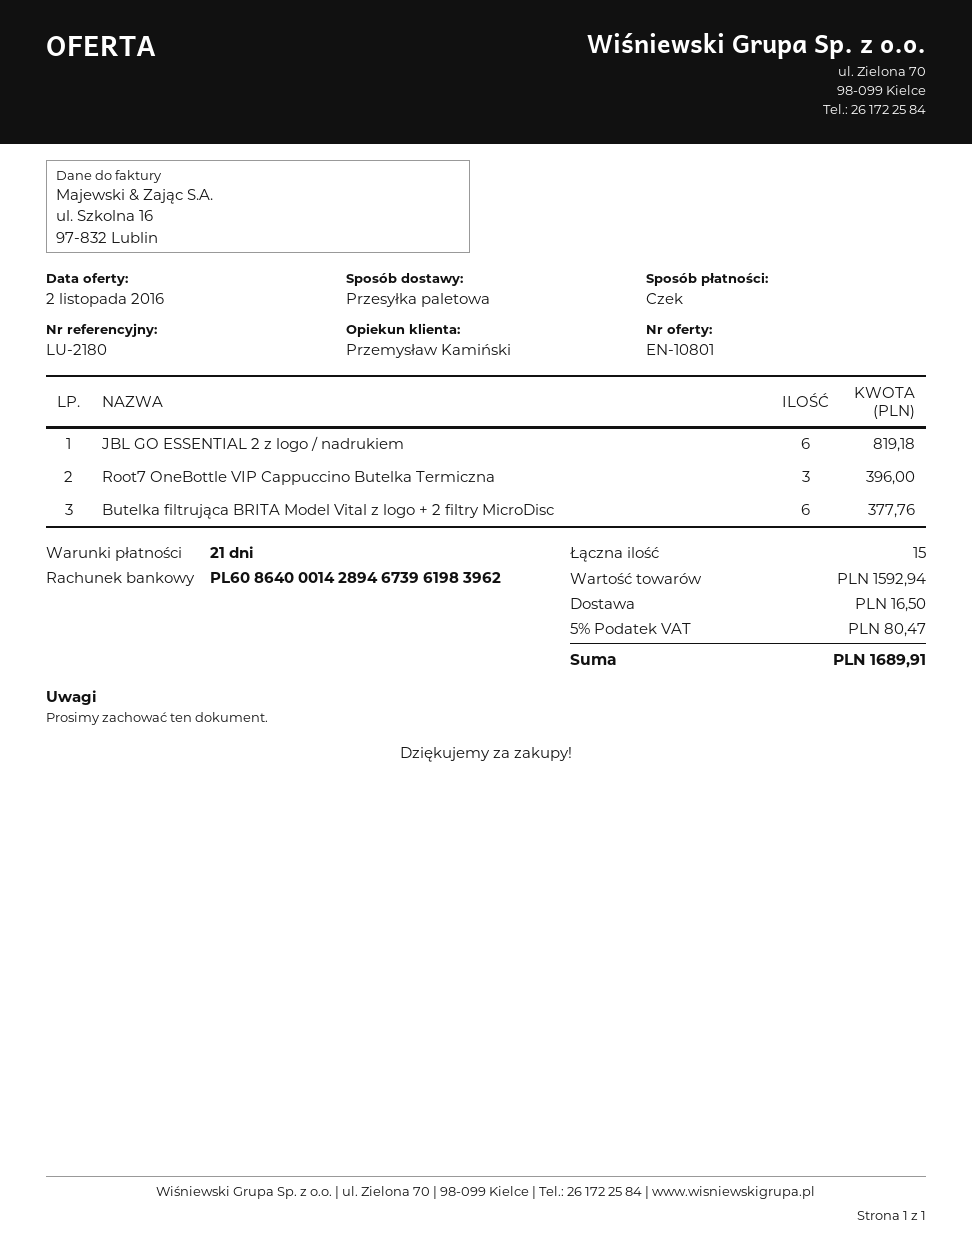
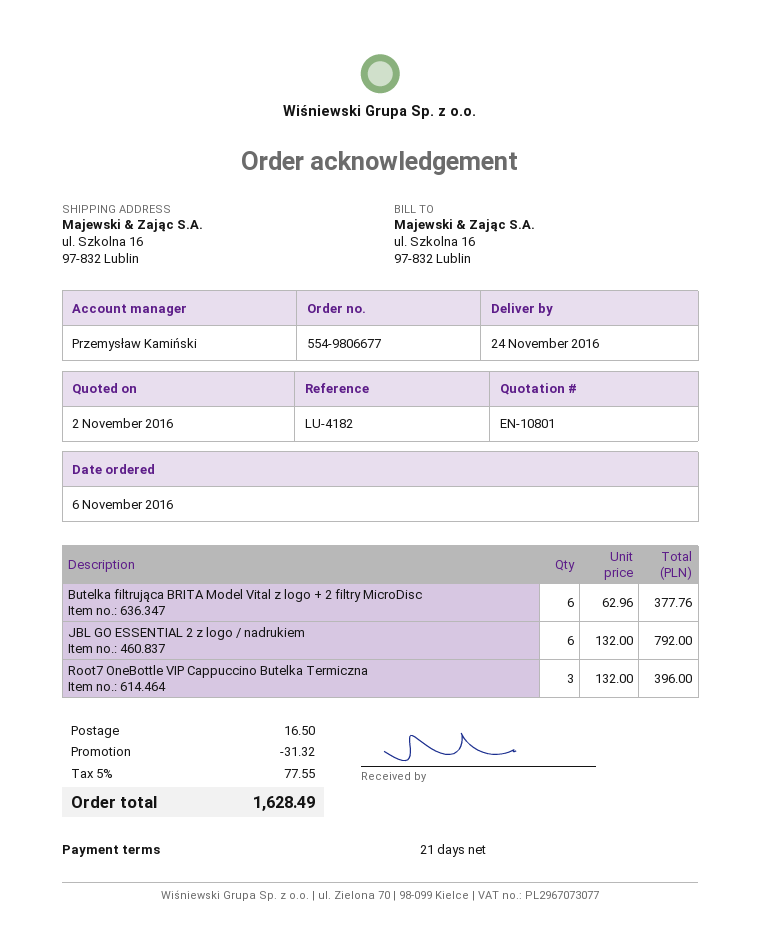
reference: LU-2180 -> LU-4182
JBL GO ESSENTIAL 2 z logo / nadrukiem: 6 for 819.18 -> 6 for 792.00
discount: none -> 31.32
tax: 5% = 80.47 -> 5% = 77.55
total: 1689.91 -> 1628.49

